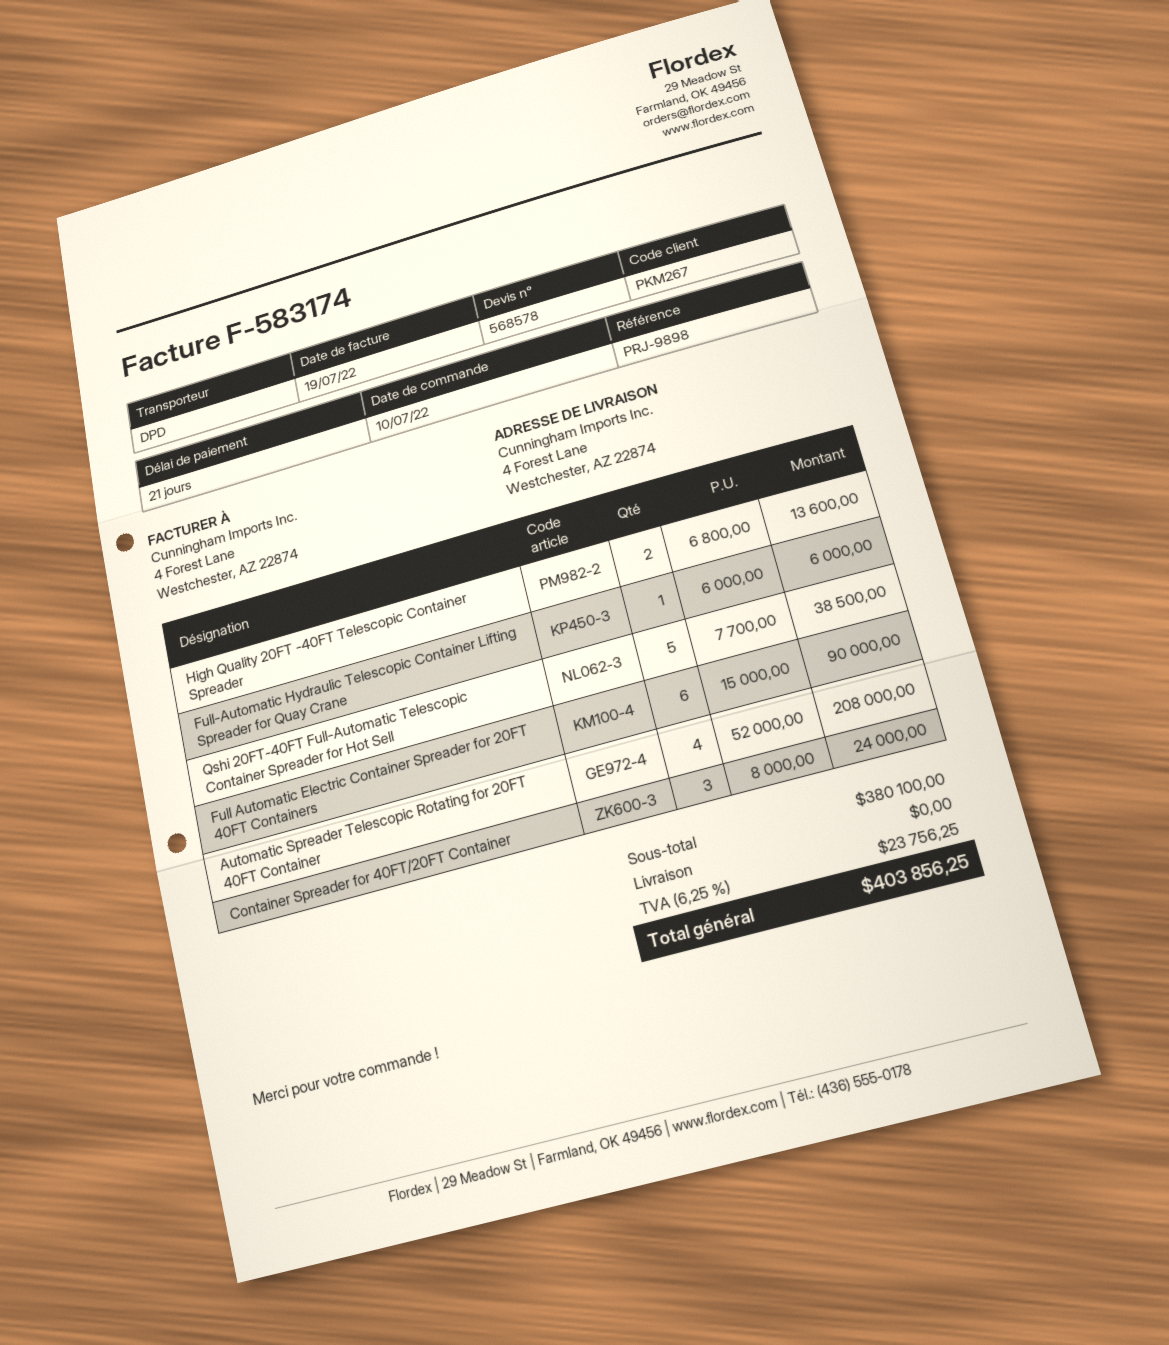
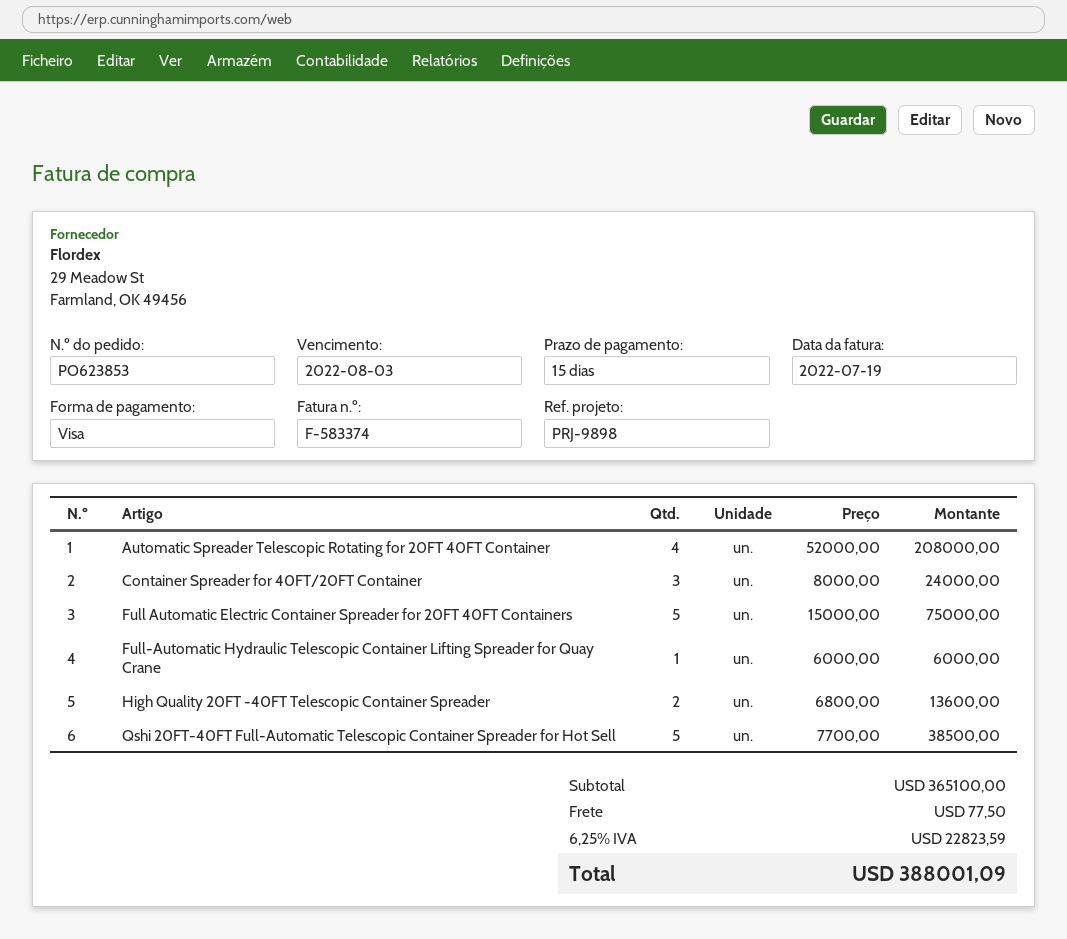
invoice number: F-583174 -> F-583374
payment terms: 21 days -> 15 days
Full Automatic Electric Container Spreader for 20FT 40FT Containers: 6 x 15000.00 = 90000.00 -> 5 x 15000.00 = 75000.00
subtotal: 380100.00 -> 365100.00
shipping: 0.00 -> 77.50
tax: 6.25% = 23756.25 -> 6.25% = 22823.59
total: 403856.25 -> 388001.09

